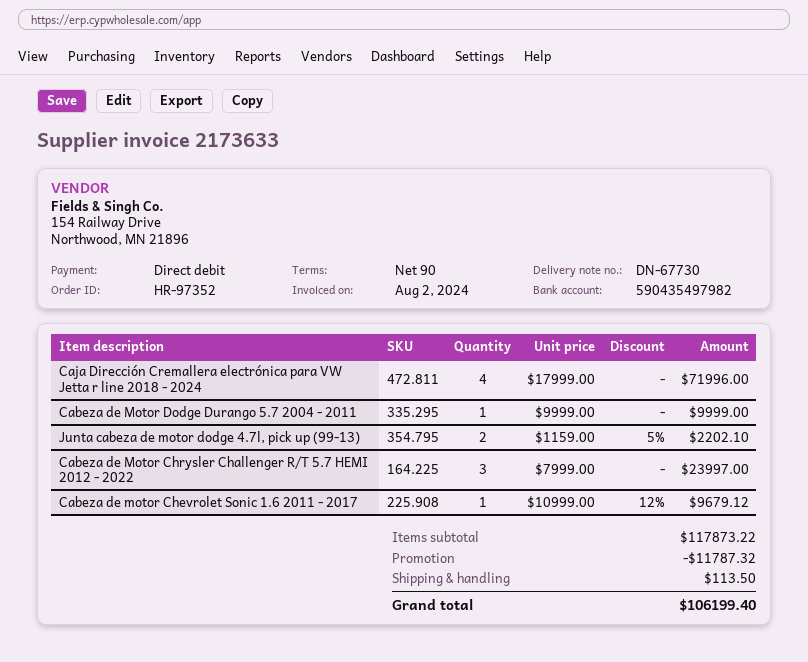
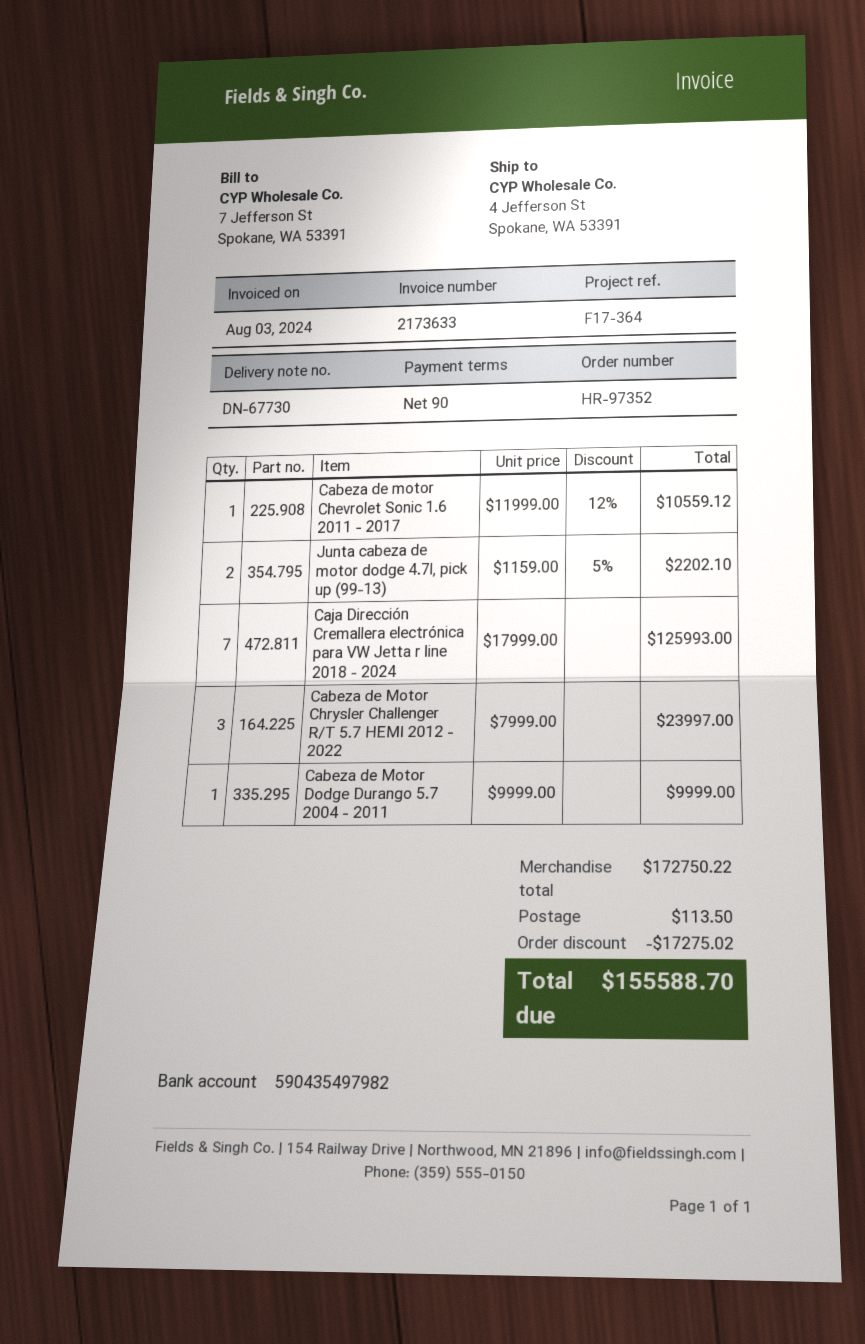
invoice date: 2024-08-02 -> 2024-08-03
Caja Dirección Cremallera electrónica para VW Jetta r line 2018 - 2024: 4 x 17999.00 = 71996.00 -> 7 x 17999.00 = 125993.00
Cabeza de motor Chevrolet Sonic 1.6 2011 - 2017: 1 x 10999.00 - 12% = 9679.12 -> 1 x 11999.00 - 12% = 10559.12
subtotal: 117873.22 -> 172750.22
discount: 11787.32 -> 17275.02
total: 106199.40 -> 155588.70

